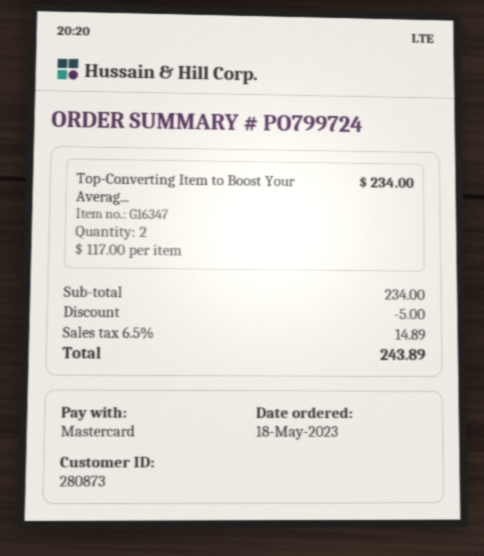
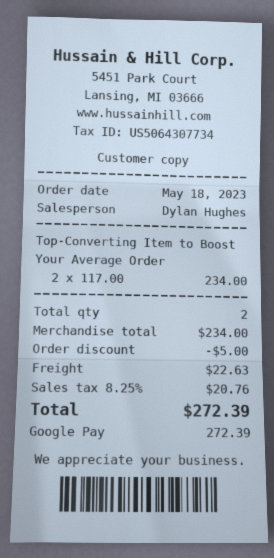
payment method: Mastercard -> Google Pay
shipping: none -> 22.63
tax: 6.5% = 14.89 -> 8.25% = 20.76
total: 243.89 -> 272.39

